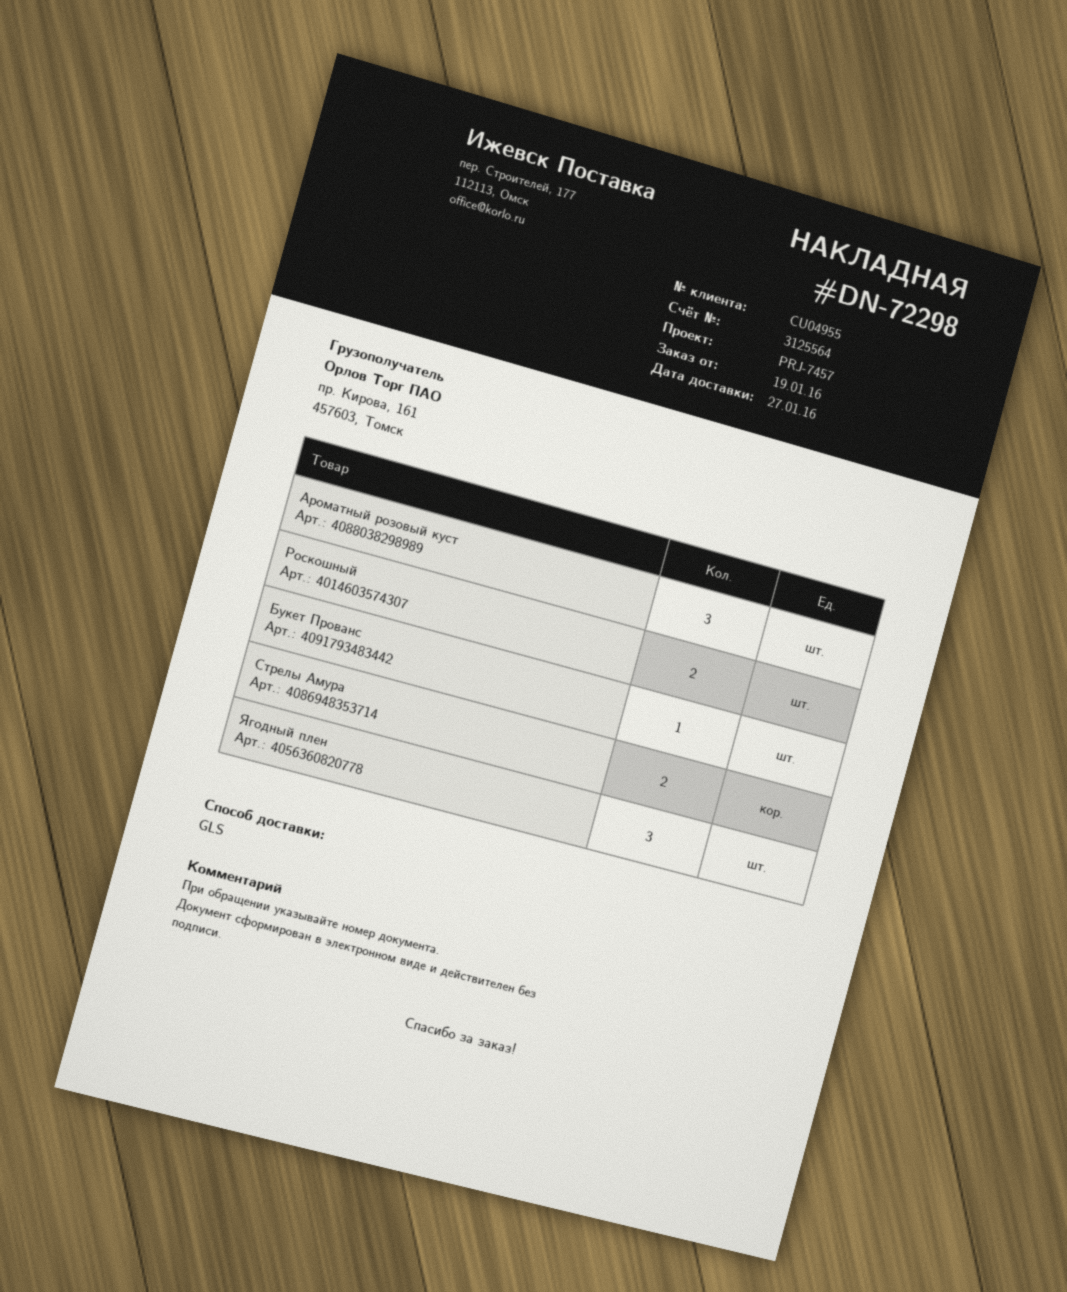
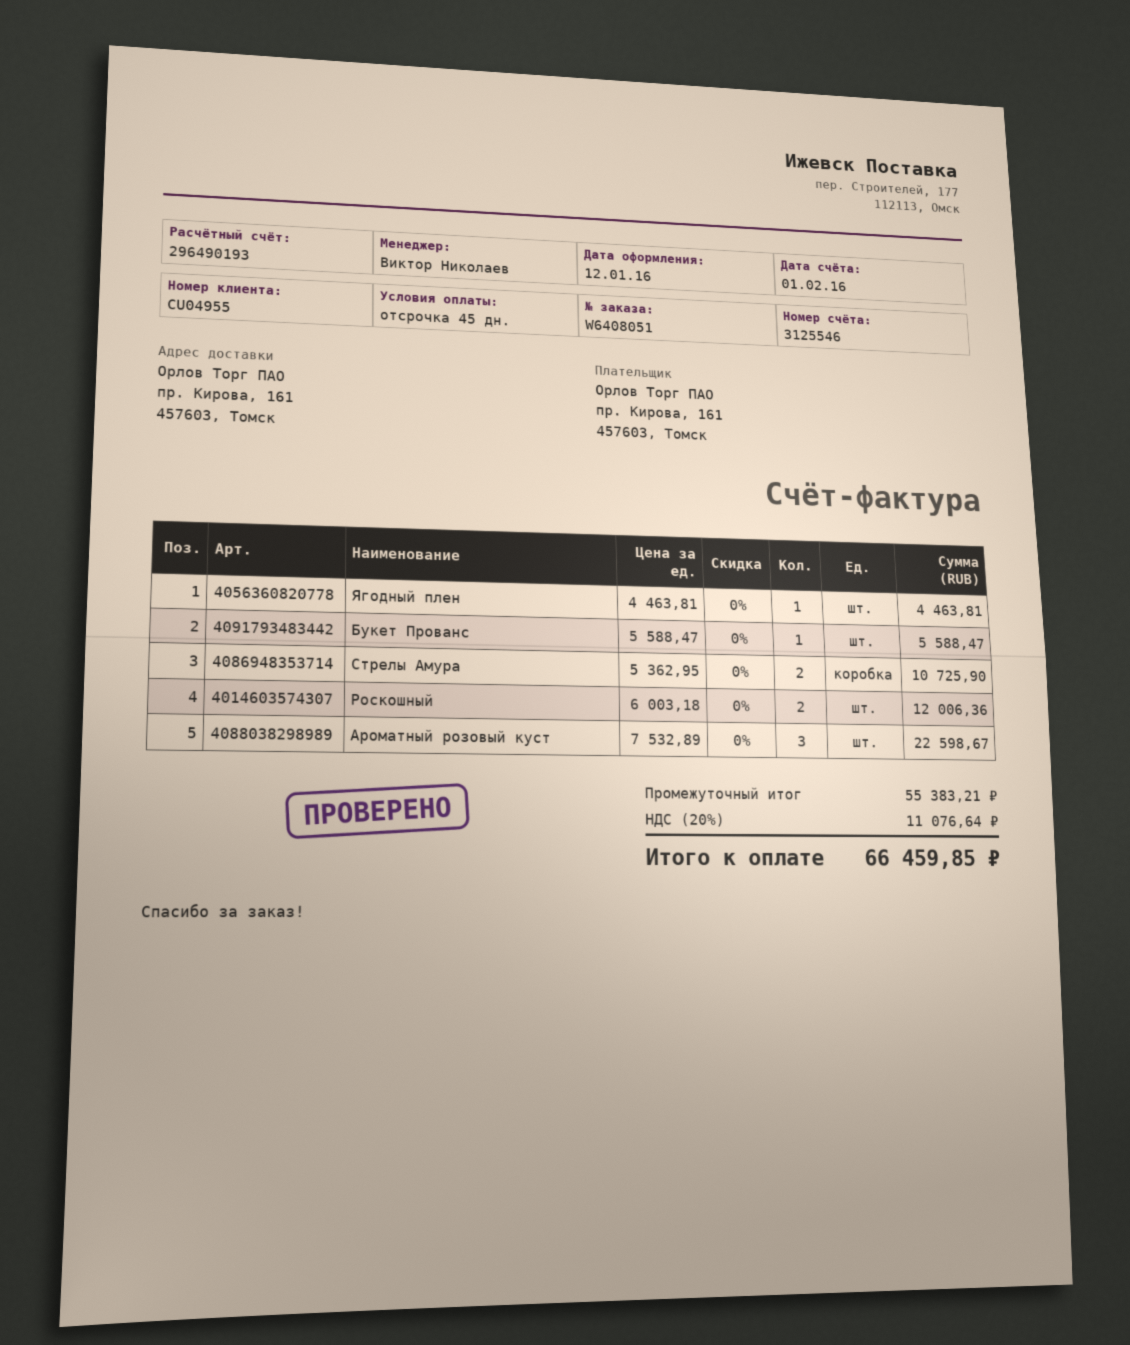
order date: 2016-01-19 -> 2016-01-12
invoice number: 3125564 -> 3125546
Ягодный плен: 3 -> 1

